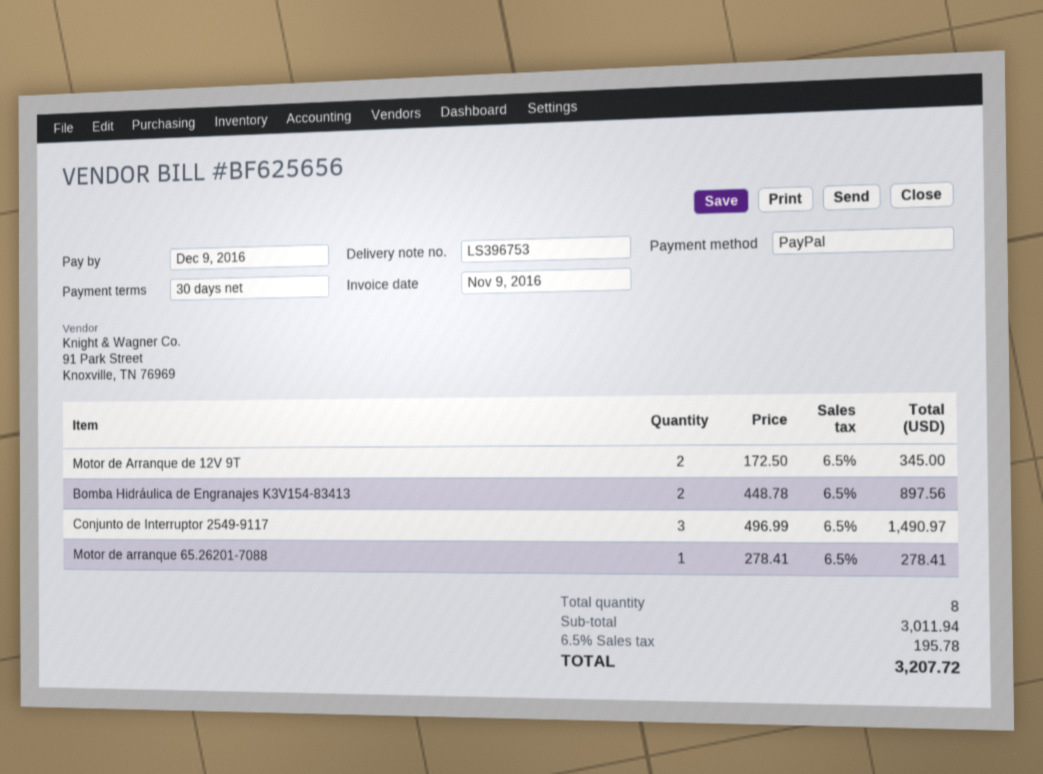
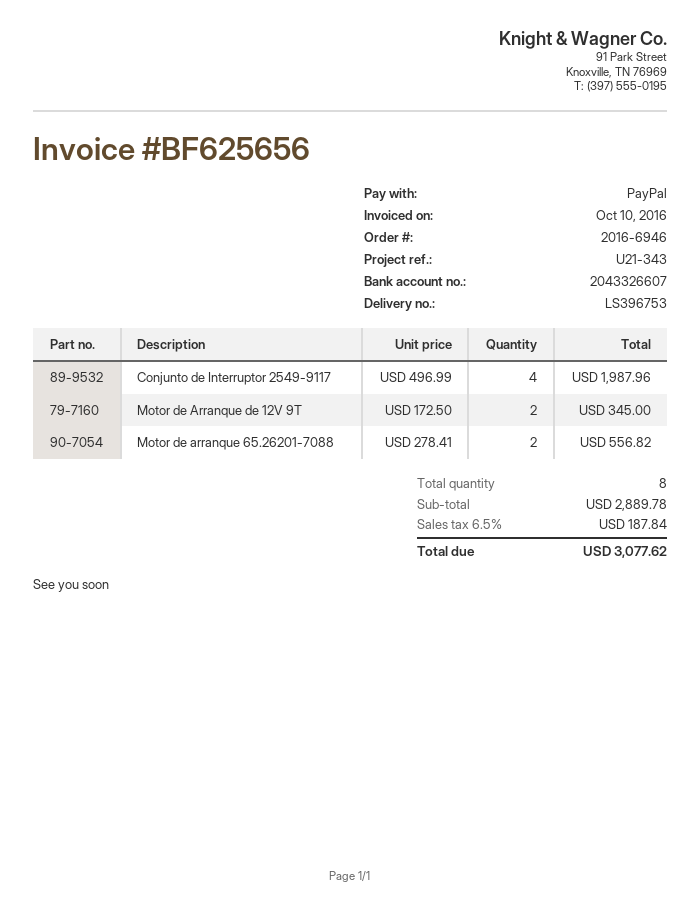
invoice date: 2016-11-09 -> 2016-10-10
Bomba Hidráulica de Engranajes K3V154-83413: 2 x 448.78 = 897.56 -> none
Conjunto de Interruptor 2549-9117: 3 x 496.99 = 1490.97 -> 4 x 496.99 = 1987.96
Motor de arranque 65.26201-7088: 1 x 278.41 = 278.41 -> 2 x 278.41 = 556.82
subtotal: 3011.94 -> 2889.78
tax: 6.5% = 195.78 -> 6.5% = 187.84
total: 3207.72 -> 3077.62

